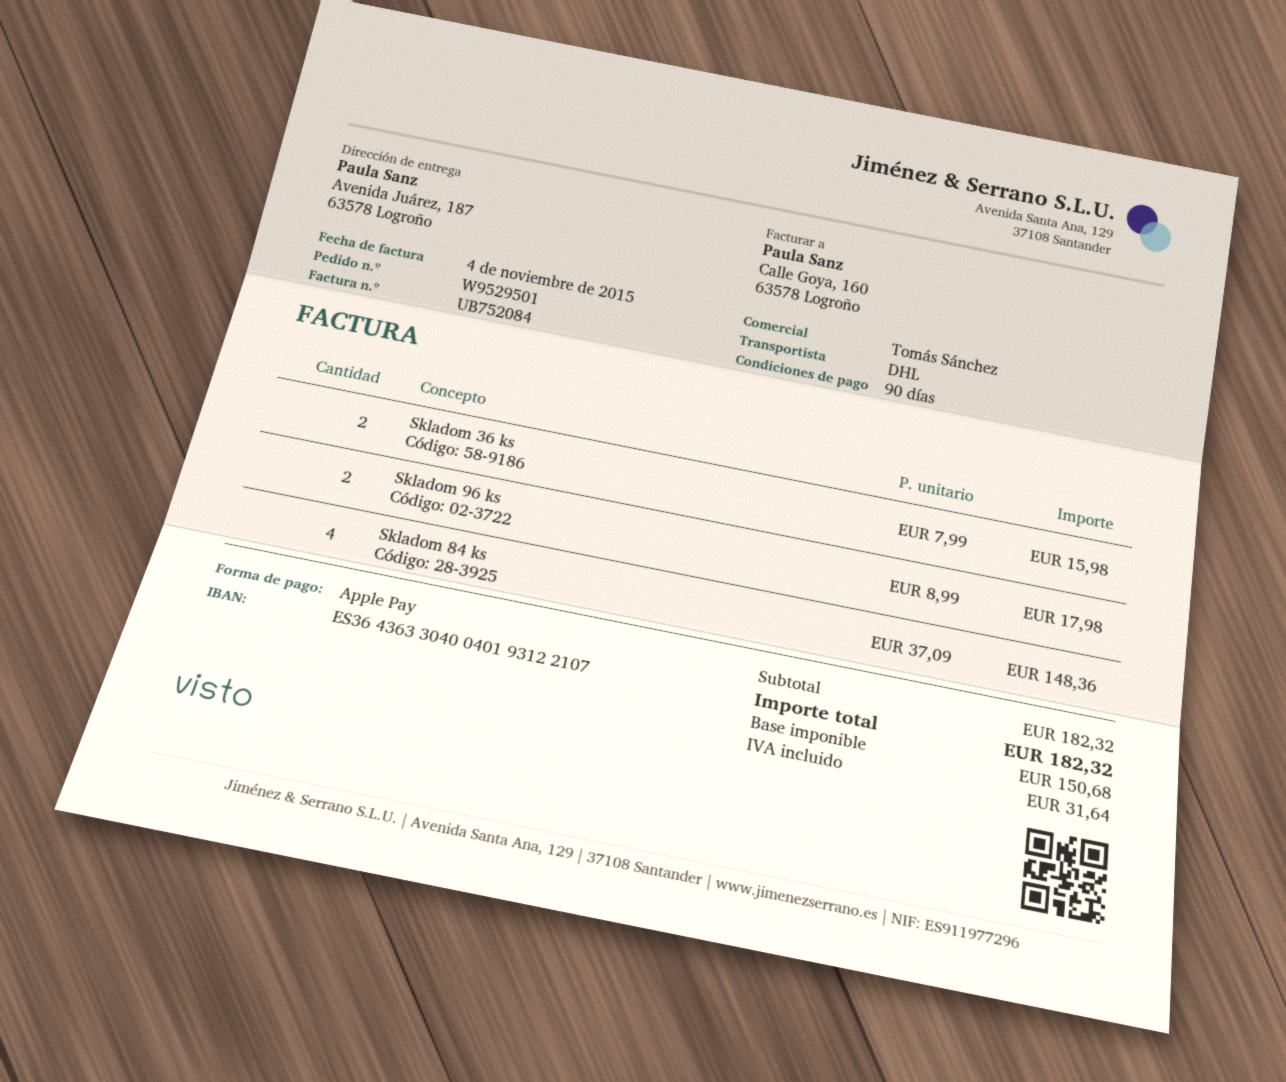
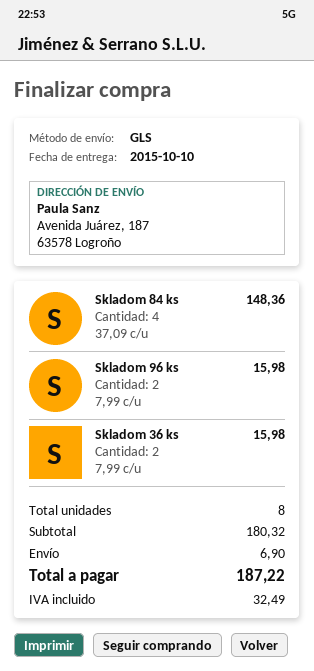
shipping method: DHL -> GLS
Skladom 96 ks: 2 x 8.99 = 17.98 -> 2 x 7.99 = 15.98
subtotal: 182.32 -> 180.32
shipping: none -> 6.90
tax: 31.64 -> 32.49
total: 182.32 -> 187.22

